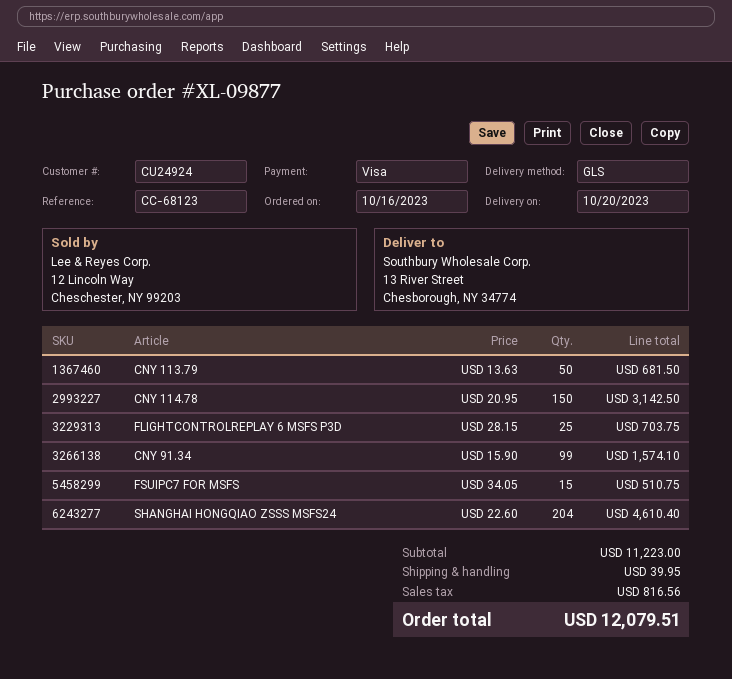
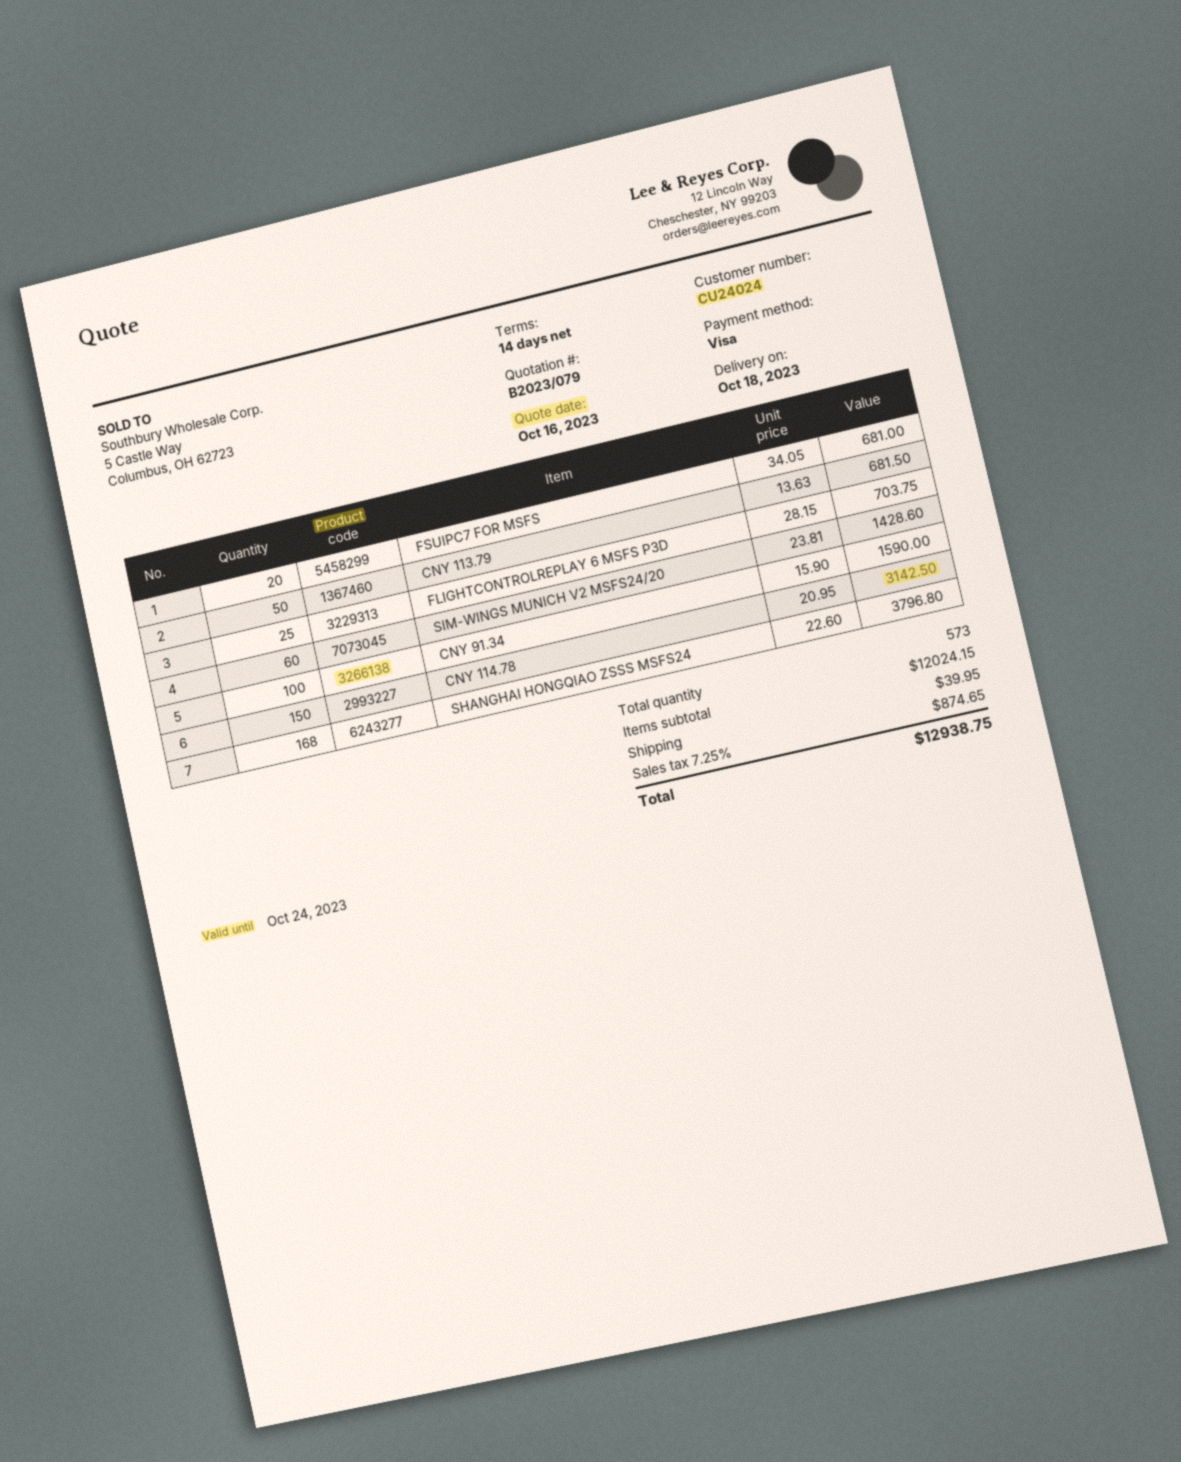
delivery date: 2023-10-20 -> 2023-10-18
customer number: CU24924 -> CU24024
CNY 91.34: 99 x 15.90 = 1574.10 -> 100 x 15.90 = 1590.00
FSUIPC7 FOR MSFS: 15 x 34.05 = 510.75 -> 20 x 34.05 = 681.00
SHANGHAI HONGQIAO ZSSS MSFS24: 204 x 22.60 = 4610.40 -> 168 x 22.60 = 3796.80
SIM-WINGS MUNICH V2 MSFS24/20: none -> 60 x 23.81 = 1428.60
subtotal: 11223.00 -> 12024.15
tax: 816.56 -> 874.65
total: 12079.51 -> 12938.75

